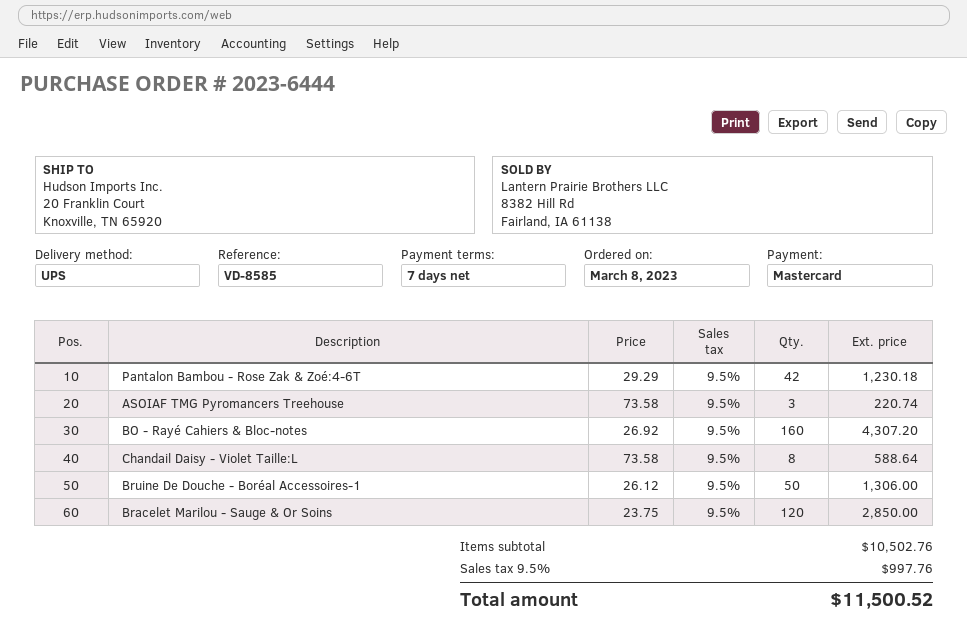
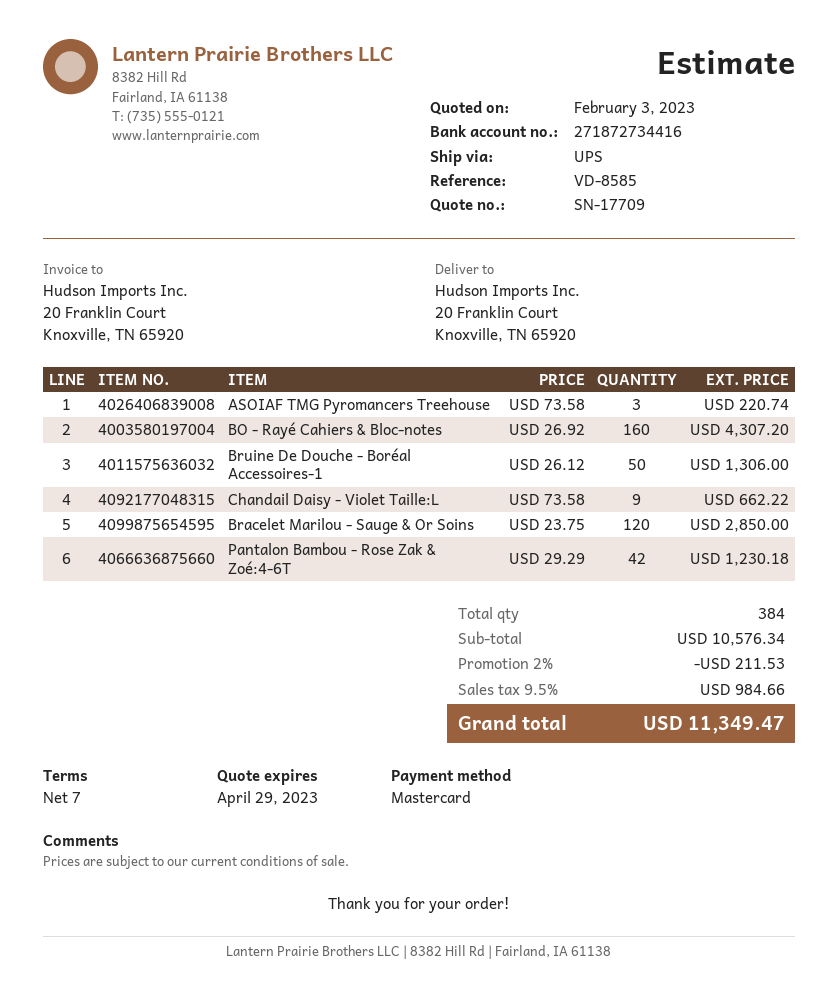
Chandail Daisy - Violet Taille:L: 8 x 73.58 = 588.64 -> 9 x 73.58 = 662.22
subtotal: 10502.76 -> 10576.34
discount: none -> 2% = 211.53
tax: 9.5% = 997.76 -> 9.5% = 984.66
total: 11500.52 -> 11349.47

